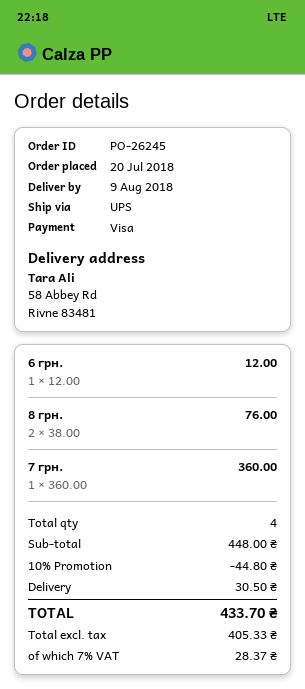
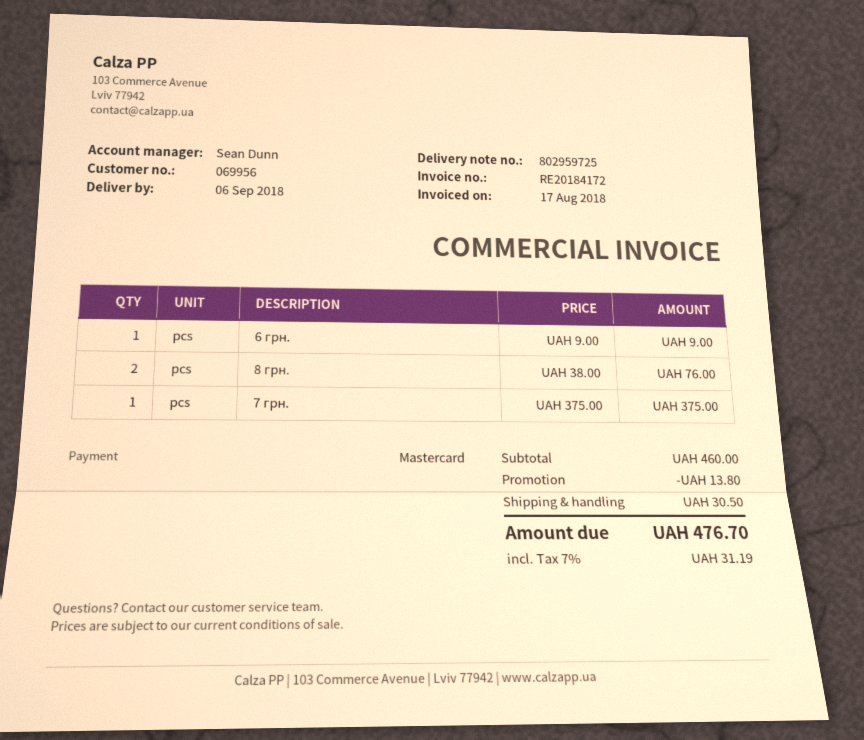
delivery date: 2018-08-09 -> 2018-09-06
payment method: Visa -> Mastercard
6 грн.: 1 x 12.00 = 12.00 -> 1 x 9.00 = 9.00
7 грн.: 1 x 360.00 = 360.00 -> 1 x 375.00 = 375.00
subtotal: 448.00 -> 460.00
discount: 44.80 -> 13.80
tax: 7% = 28.37 -> 7% = 31.19
total: 433.70 -> 476.70

